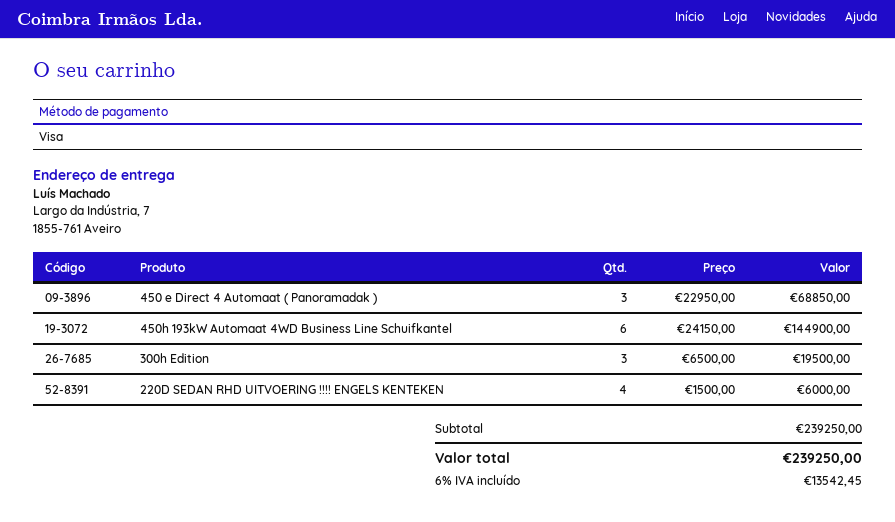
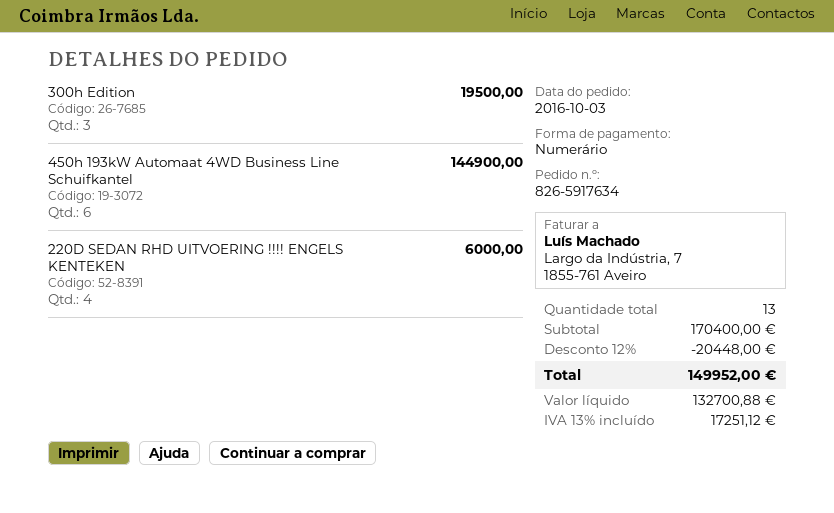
payment method: Visa -> cash
450 e Direct 4 Automaat ( Panoramadak ): 3 for 68850.00 -> none
subtotal: 239250.00 -> 170400.00
discount: none -> 12% = 20448.00
tax: 6% = 13542.45 -> 13% = 17251.12
total: 239250.00 -> 149952.00

